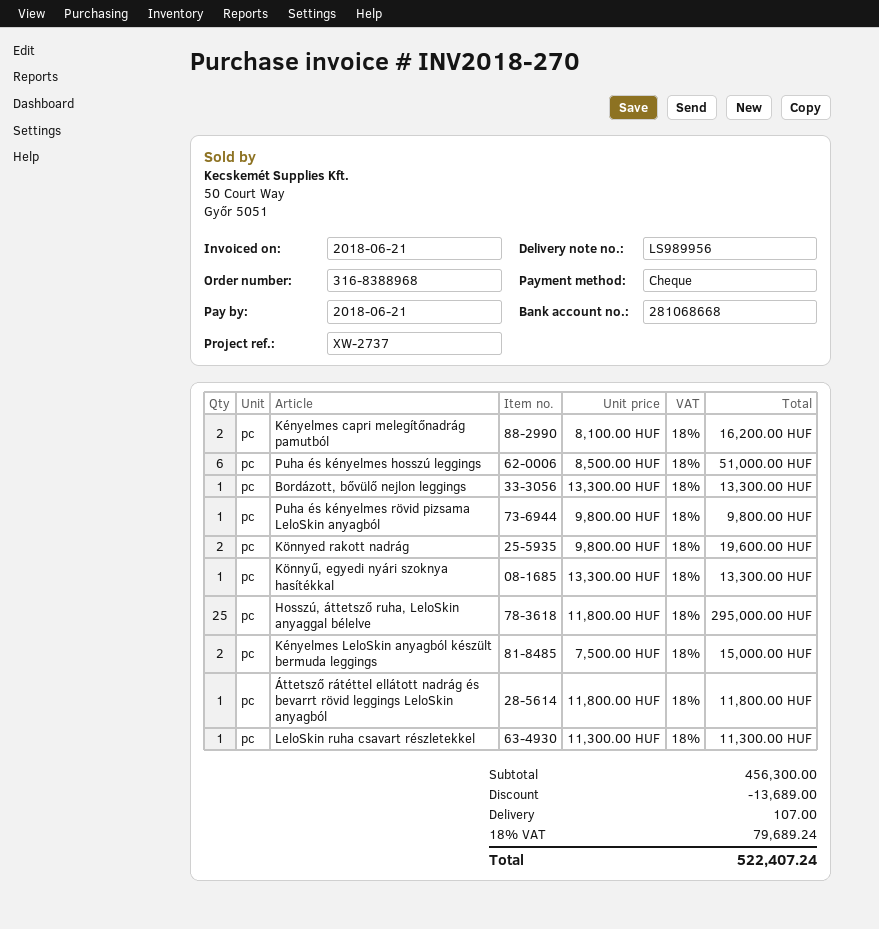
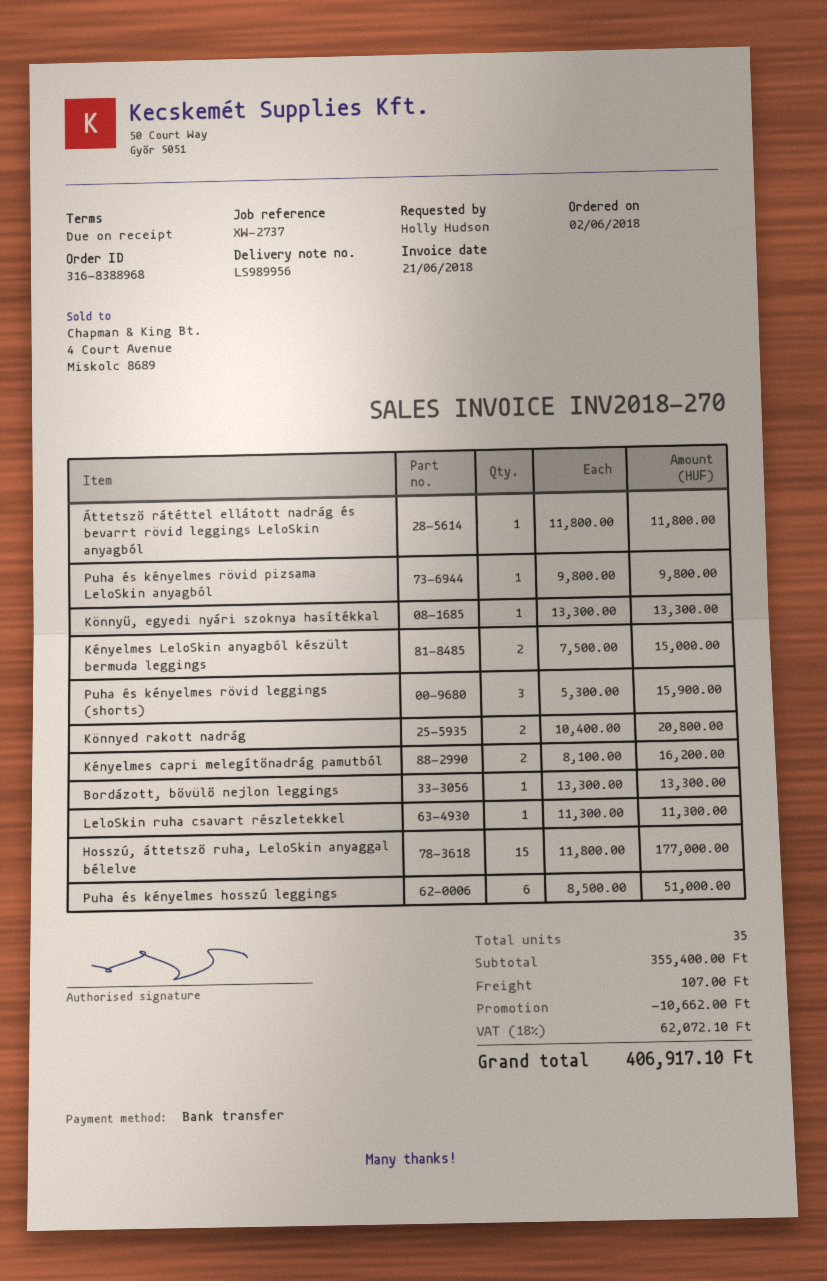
payment method: cheque -> bank transfer
Könnyed rakott nadrág: 2 x 9800.00 = 19600.00 -> 2 x 10400.00 = 20800.00
Hosszú, áttetsző ruha, LeloSkin anyaggal bélelve: 25 x 11800.00 = 295000.00 -> 15 x 11800.00 = 177000.00
Puha és kényelmes rövid leggings (shorts): none -> 3 x 5300.00 = 15900.00
subtotal: 456300.00 -> 355400.00
discount: 13689.00 -> 10662.00
tax: 18% = 79689.24 -> 18% = 62072.10
total: 522407.24 -> 406917.10

